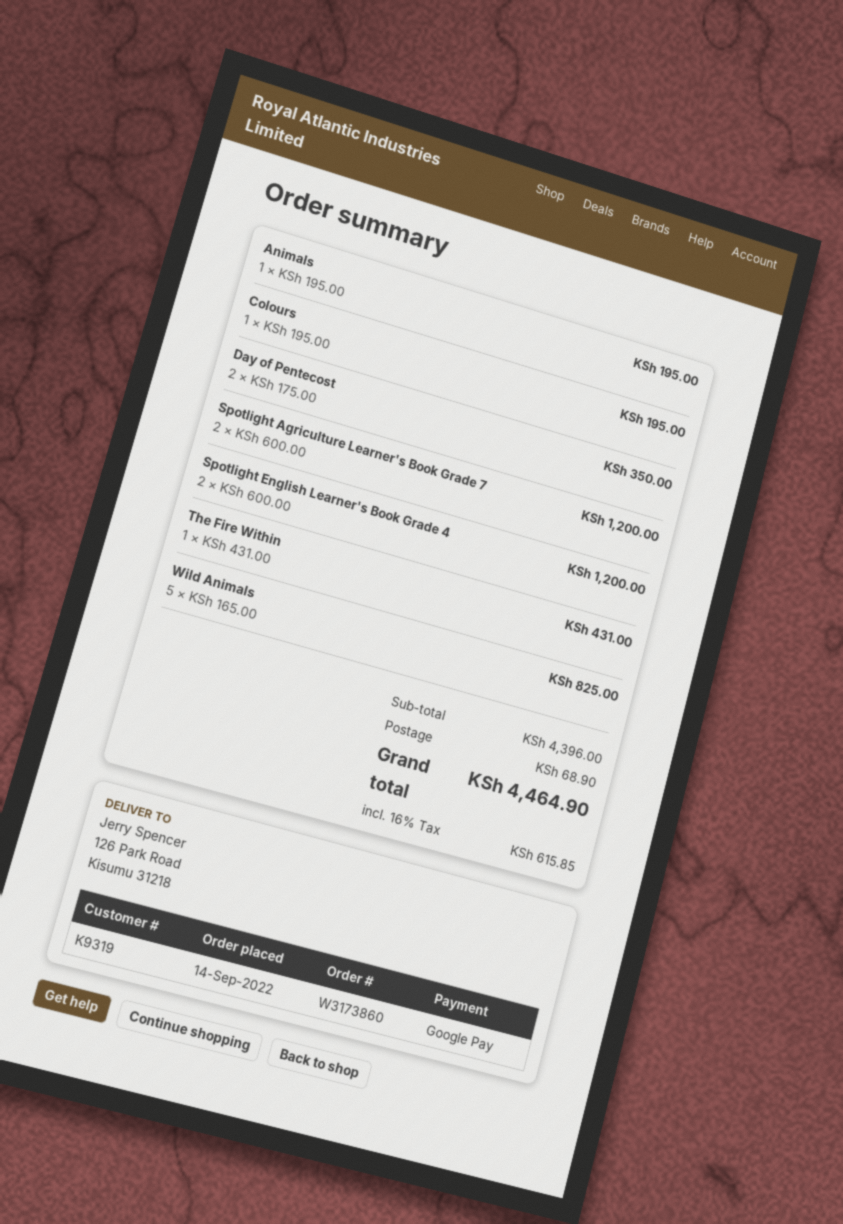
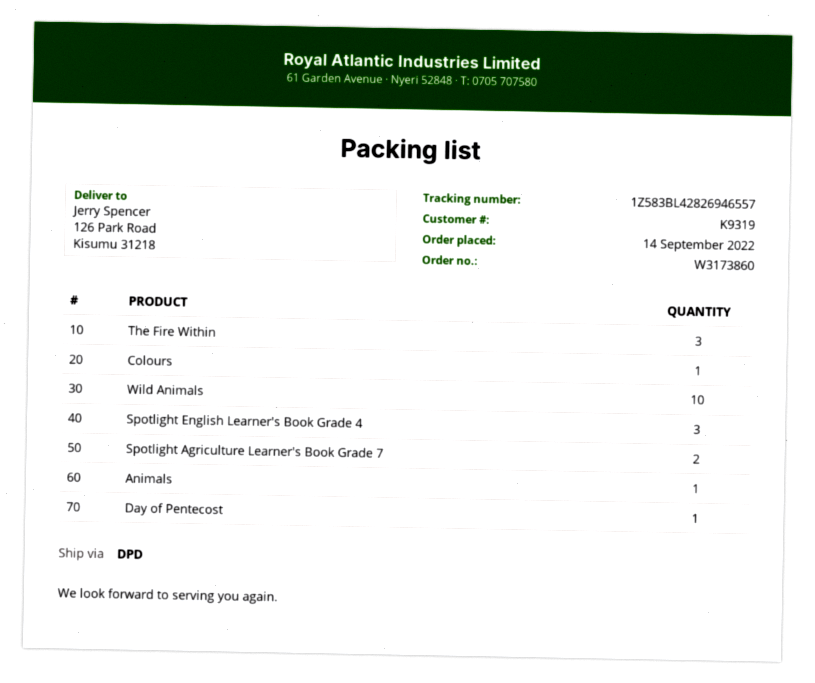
Day of Pentecost: 2 -> 1
Spotlight English Learner's Book Grade 4: 2 -> 3
The Fire Within: 1 -> 3
Wild Animals: 5 -> 10

